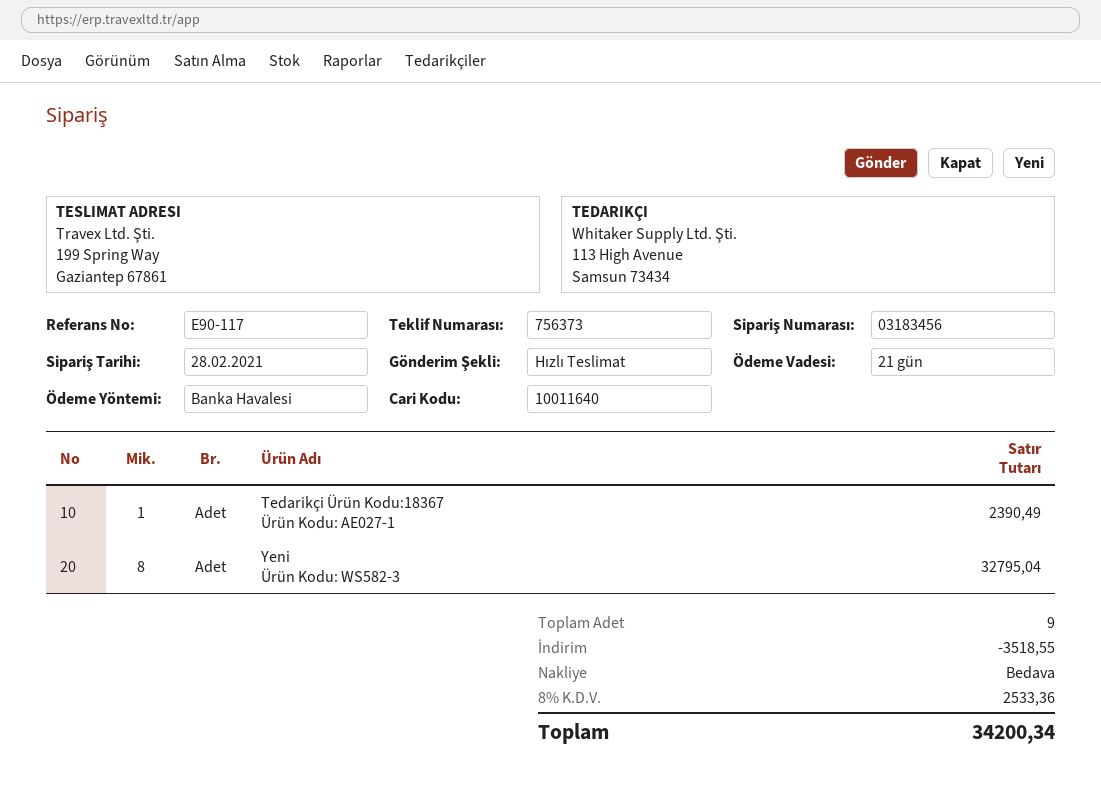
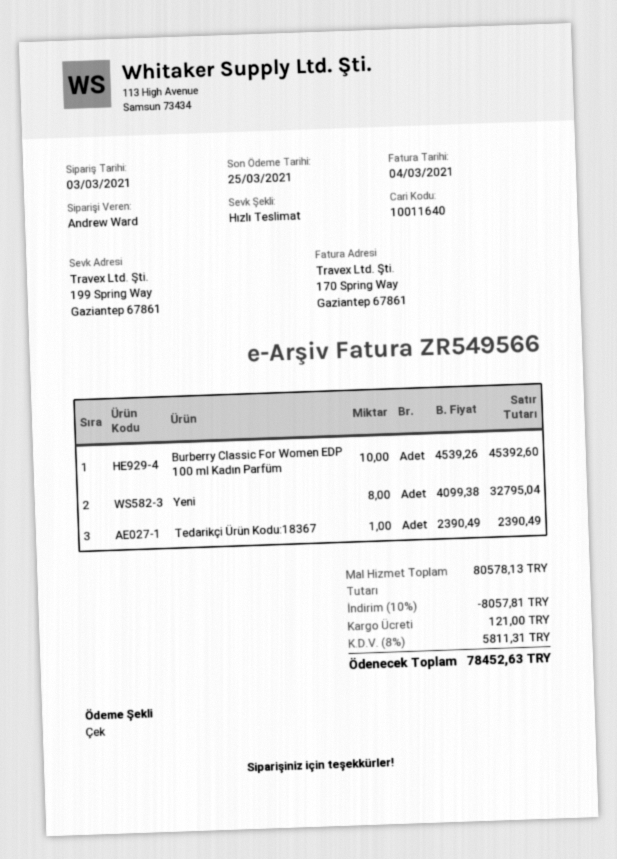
order date: 2021-02-28 -> 2021-03-03
payment method: bank transfer -> cheque
Burberry Classic For Women EDP 100 ml Kadın Parfüm: none -> 10 for 45392.60
discount: 3518.55 -> 8057.81
shipping: 0.00 -> 121.00
tax: 8% = 2533.36 -> 8% = 5811.31
total: 34200.34 -> 78452.63

